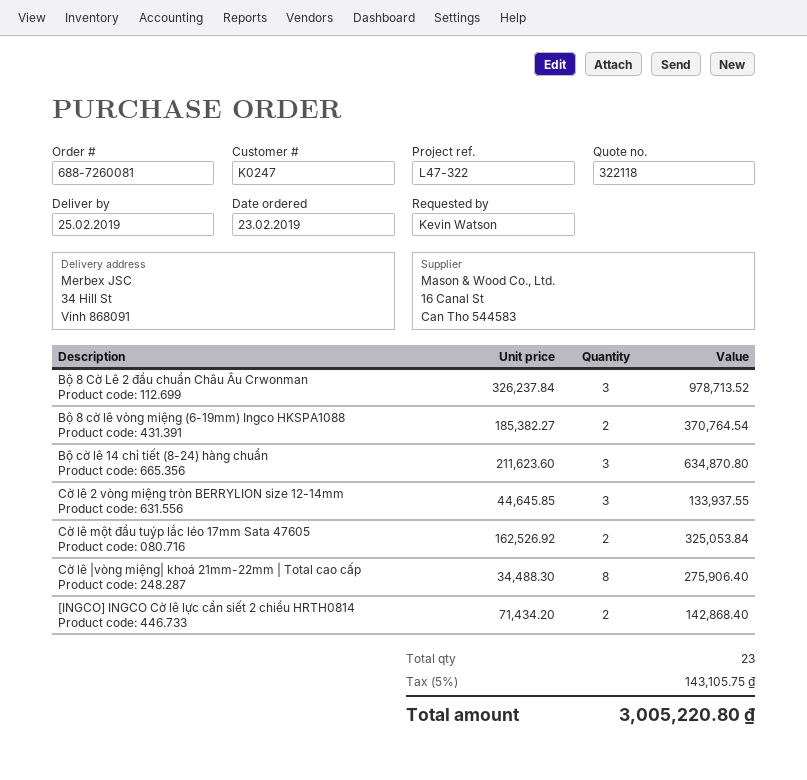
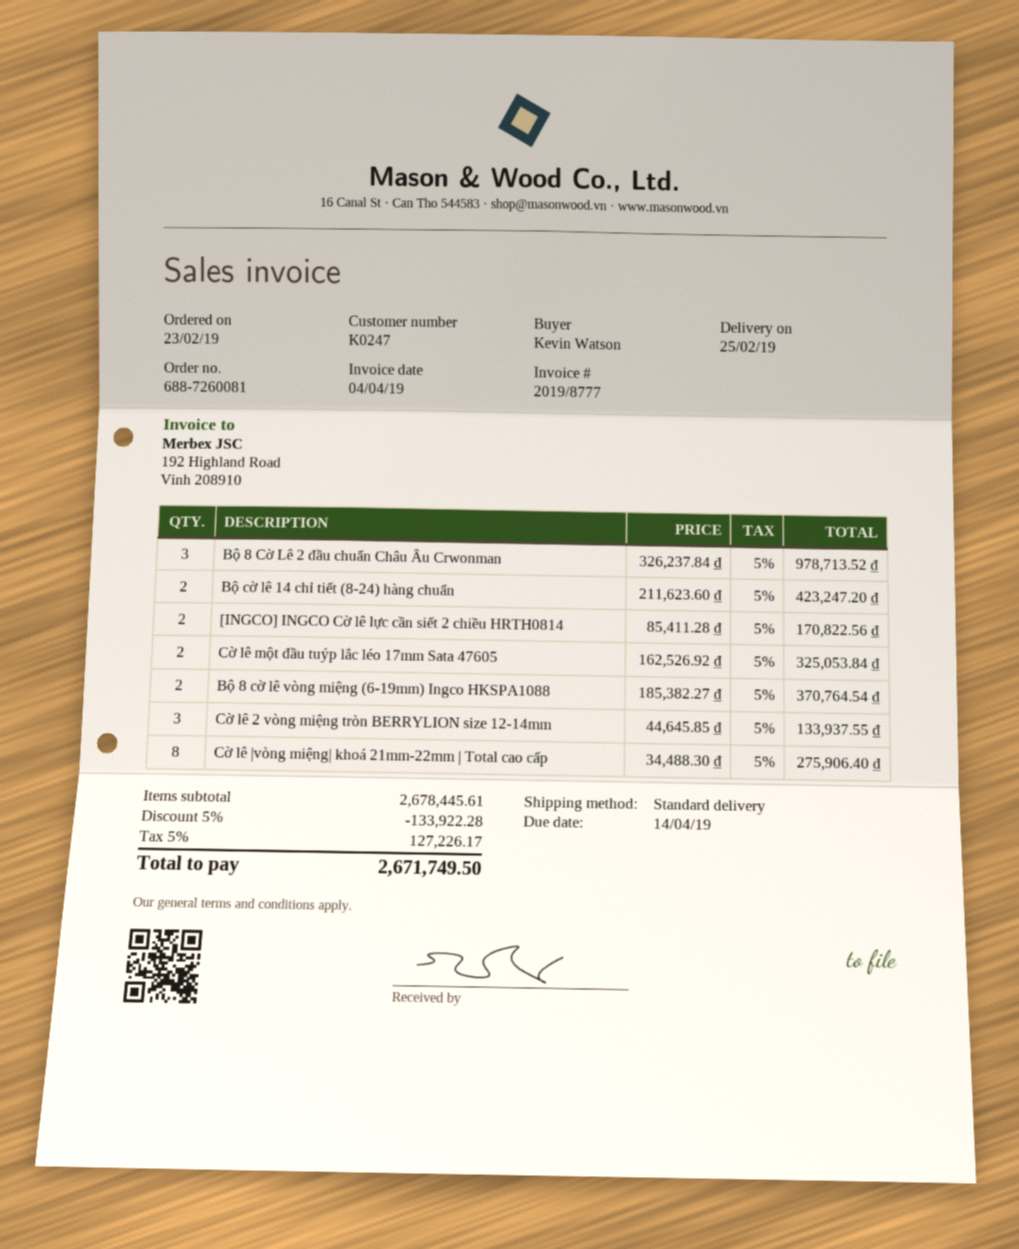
Bộ cờ lê 14 chỉ tiết (8-24) hàng chuẩn: 3 x 211623.60 = 634870.80 -> 2 x 211623.60 = 423247.20
[INGCO] INGCO Cờ lê lực cần siết 2 chiều HRTH0814: 2 x 71434.20 = 142868.40 -> 2 x 85411.28 = 170822.56
discount: none -> 5% = 133922.28
tax: 5% = 143105.75 -> 5% = 127226.17
total: 3005220.80 -> 2671749.50

